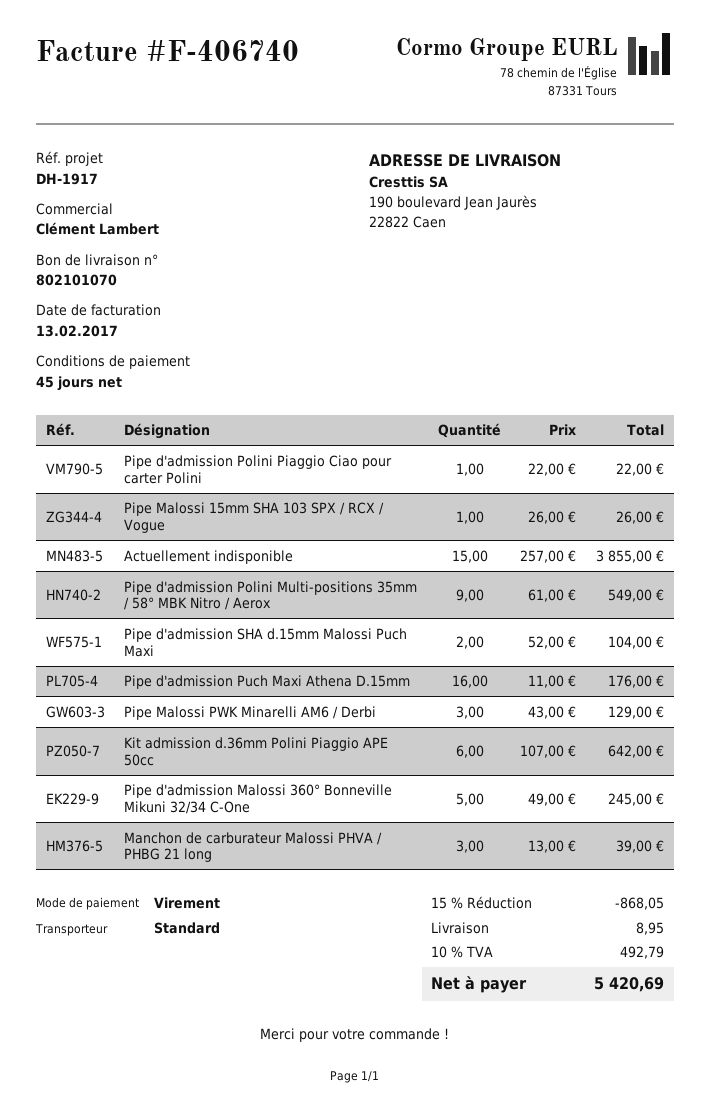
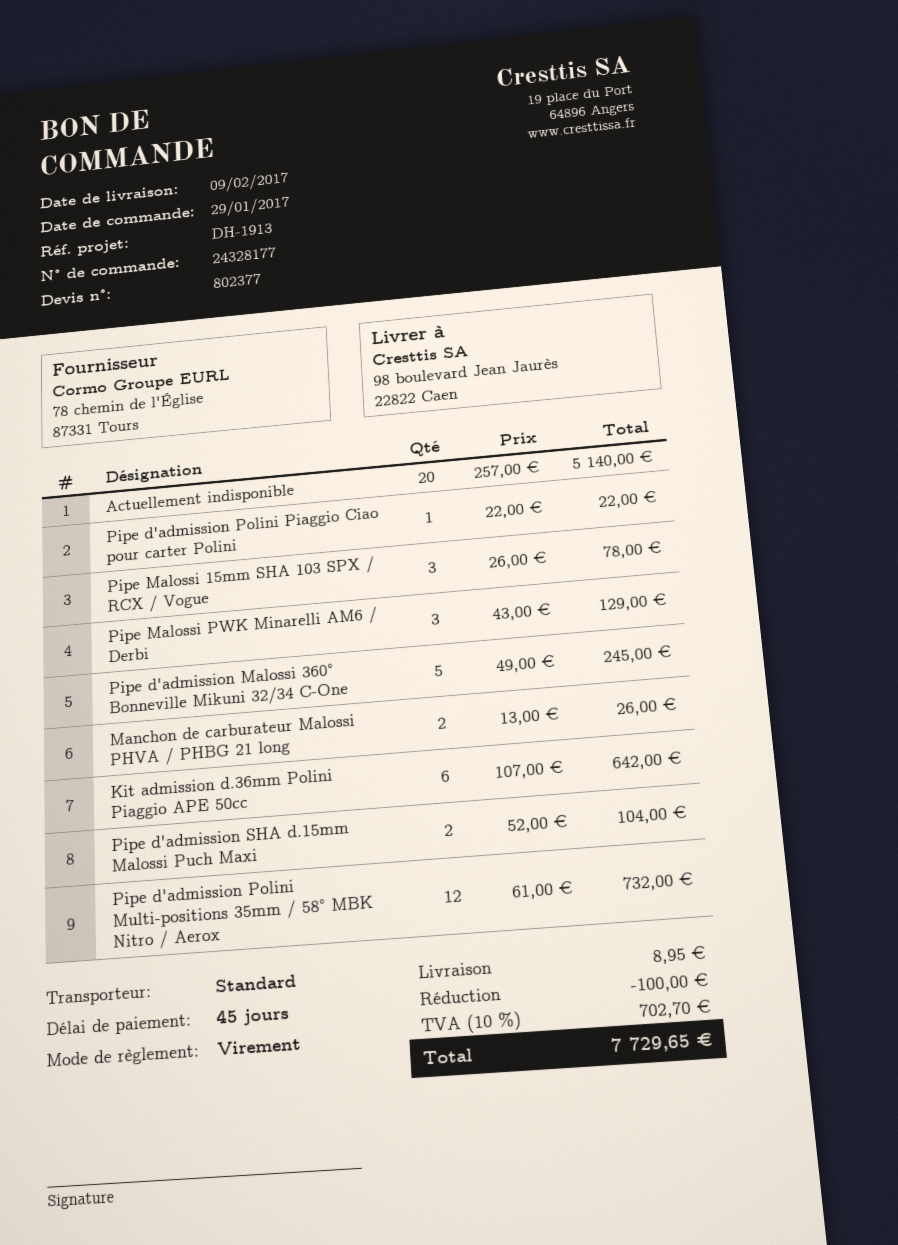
reference: DH-1917 -> DH-1913
ship to: 190 boulevard Jean Jaurès, 22822 Caen -> 98 boulevard Jean Jaurès, 22822 Caen
Pipe Malossi 15mm SHA 103 SPX / RCX / Vogue: 1 x 26.00 = 26.00 -> 3 x 26.00 = 78.00
Actuellement indisponible: 15 x 257.00 = 3855.00 -> 20 x 257.00 = 5140.00
Pipe d'admission Polini Multi-positions 35mm / 58° MBK Nitro / Aerox: 9 x 61.00 = 549.00 -> 12 x 61.00 = 732.00
Pipe d'admission Puch Maxi Athena D.15mm: 16 x 11.00 = 176.00 -> none
Manchon de carburateur Malossi PHVA / PHBG 21 long: 3 x 13.00 = 39.00 -> 2 x 13.00 = 26.00
discount: 868.05 -> 100.00
tax: 10% = 492.79 -> 10% = 702.70
total: 5420.69 -> 7729.65

